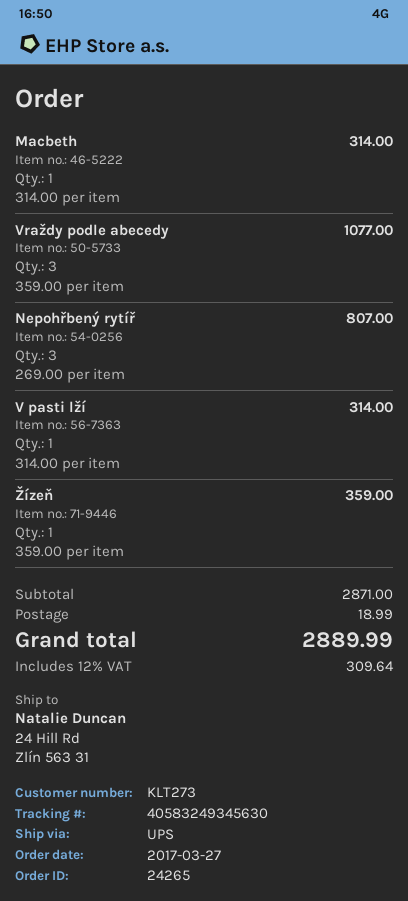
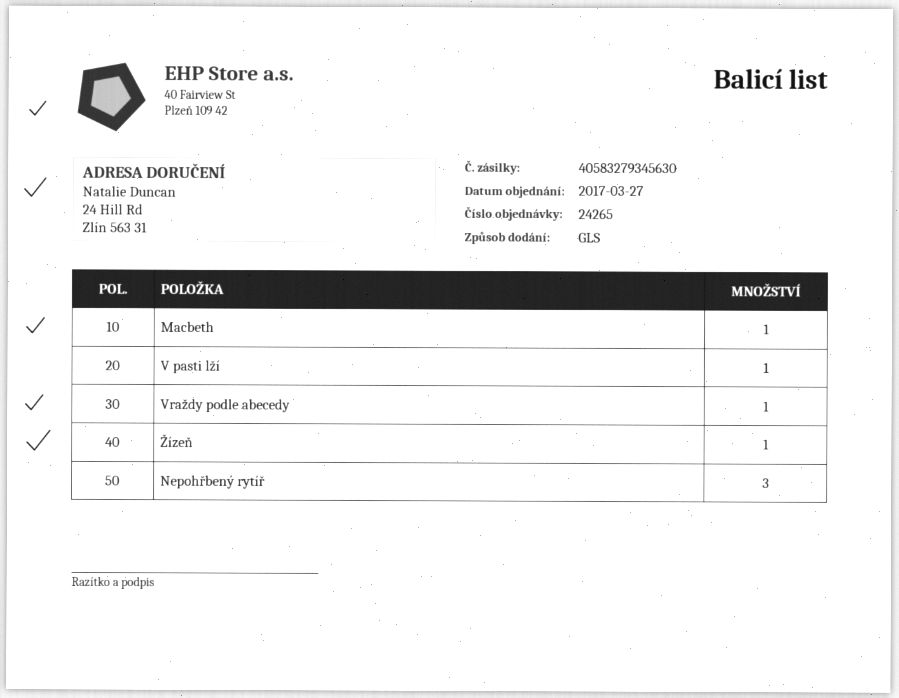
shipping method: UPS -> GLS
tracking number: 40583249345630 -> 40583279345630
Vraždy podle abecedy: 3 -> 1

